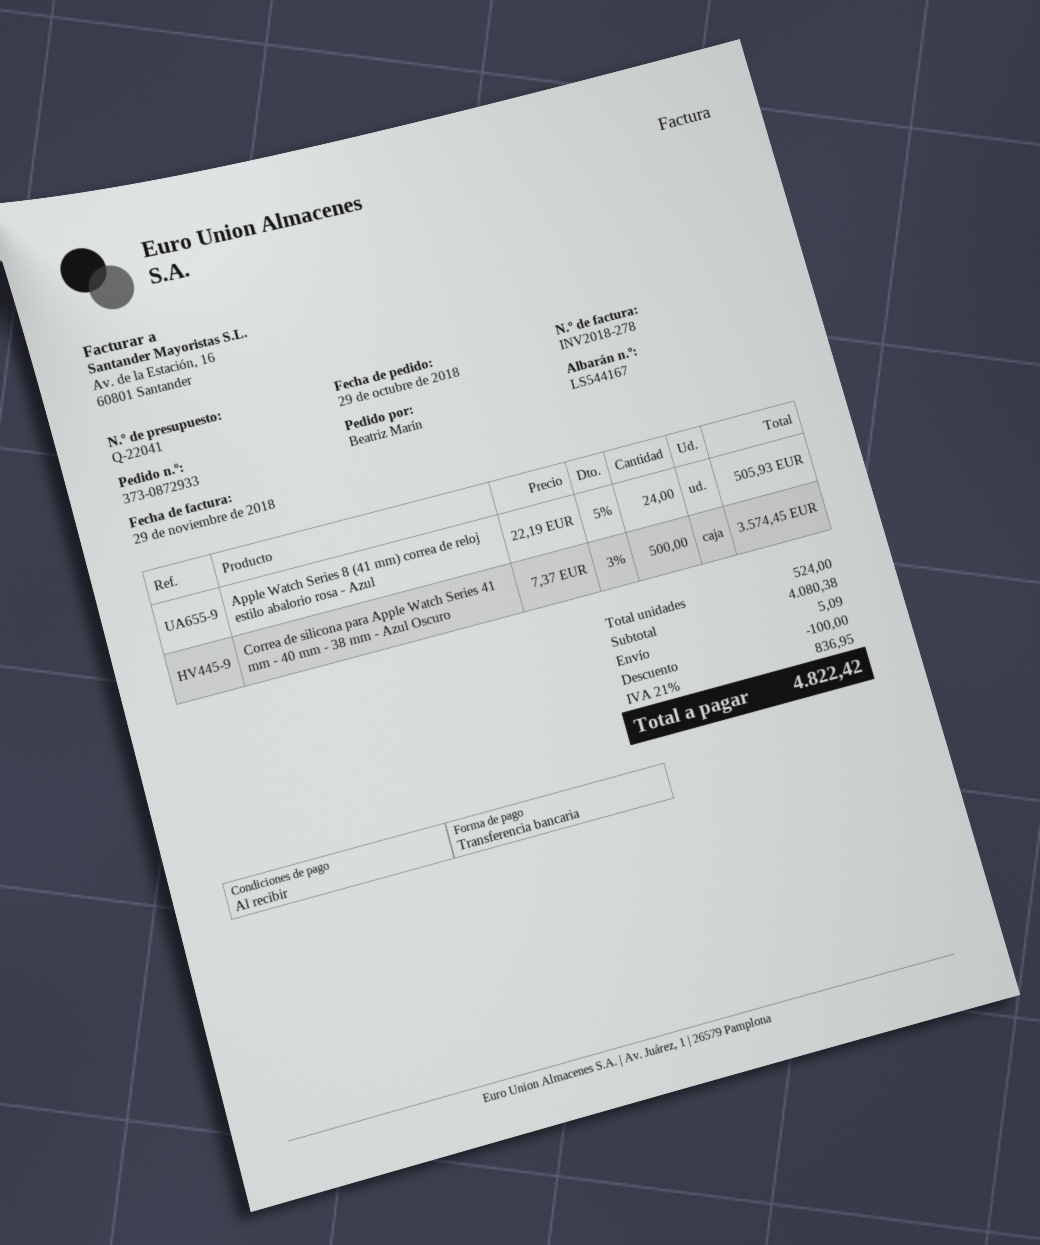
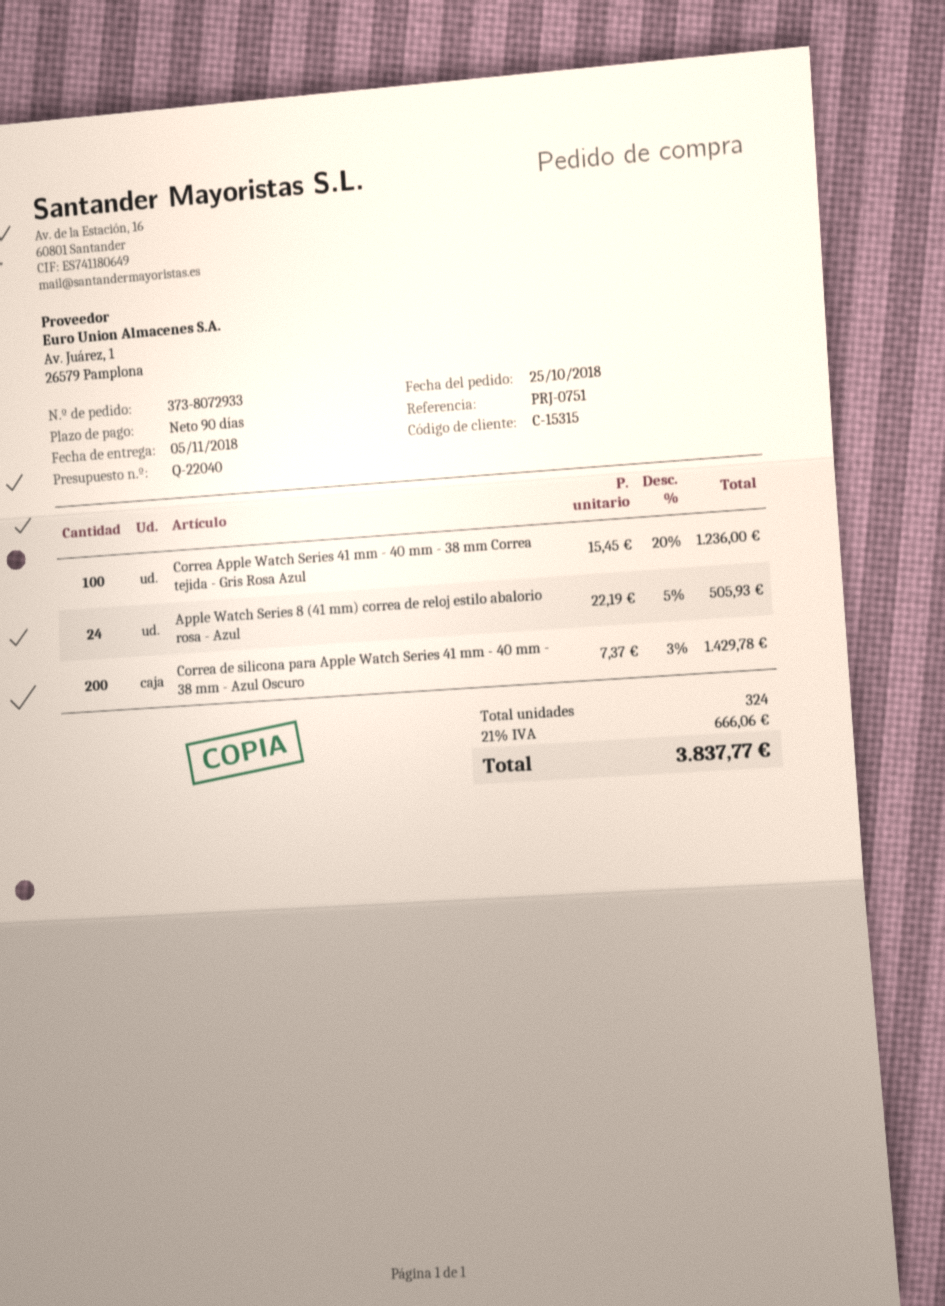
quote number: Q-22041 -> Q-22040
order number: 373-0872933 -> 373-8072933
order date: 2018-10-29 -> 2018-10-25
payment terms: on receipt -> 90 days
Correa de silicona para Apple Watch Series 41 mm - 40 mm - 38 mm - Azul Oscuro: 500 x 7.37 - 3% = 3574.45 -> 200 x 7.37 - 3% = 1429.78
Correa Apple Watch Series 41 mm - 40 mm - 38 mm Correa tejida - Gris Rosa Azul: none -> 100 x 15.45 - 20% = 1236.00
total quantity: 524 -> 324
discount: 100.00 -> none
shipping: 5.09 -> none
tax: 21% = 836.95 -> 21% = 666.06
total: 4822.42 -> 3837.77

